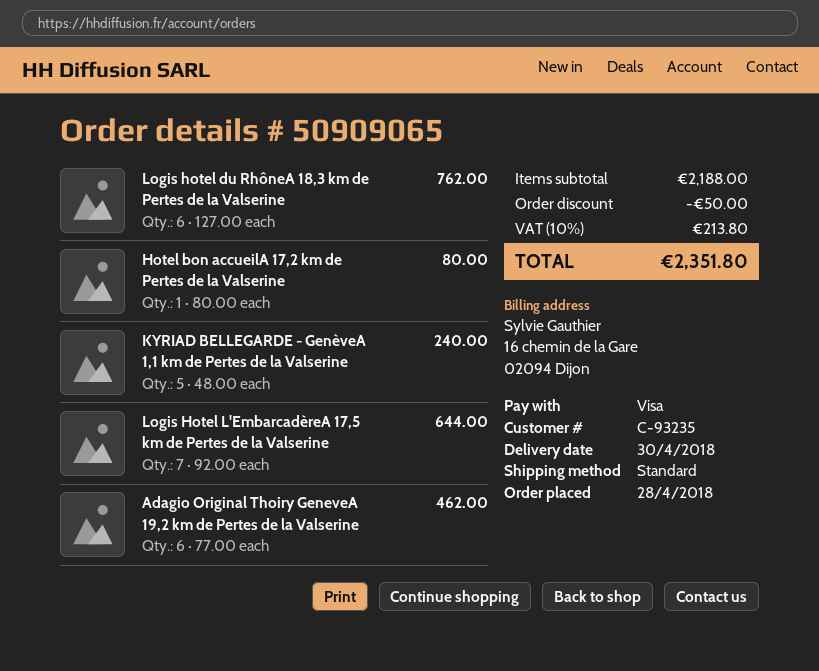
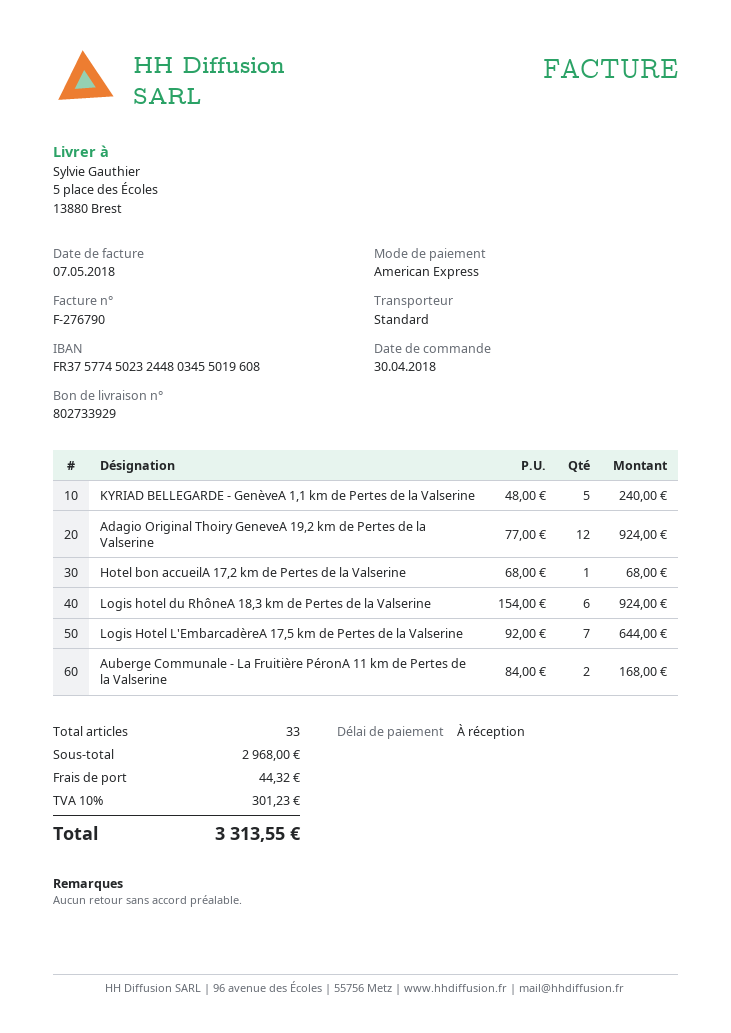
order date: 2018-04-28 -> 2018-04-30
payment method: Visa -> American Express
Logis hotel du RhôneA 18,3 km de Pertes de la Valserine: 6 x 127.00 = 762.00 -> 6 x 154.00 = 924.00
Hotel bon accueilA 17,2 km de Pertes de la Valserine: 1 x 80.00 = 80.00 -> 1 x 68.00 = 68.00
Adagio Original Thoiry GeneveA 19,2 km de Pertes de la Valserine: 6 x 77.00 = 462.00 -> 12 x 77.00 = 924.00
Auberge Communale - La Fruitière PéronA 11 km de Pertes de la Valserine: none -> 2 x 84.00 = 168.00
subtotal: 2188.00 -> 2968.00
discount: 50.00 -> none
shipping: none -> 44.32
tax: 10% = 213.80 -> 10% = 301.23
total: 2351.80 -> 3313.55

